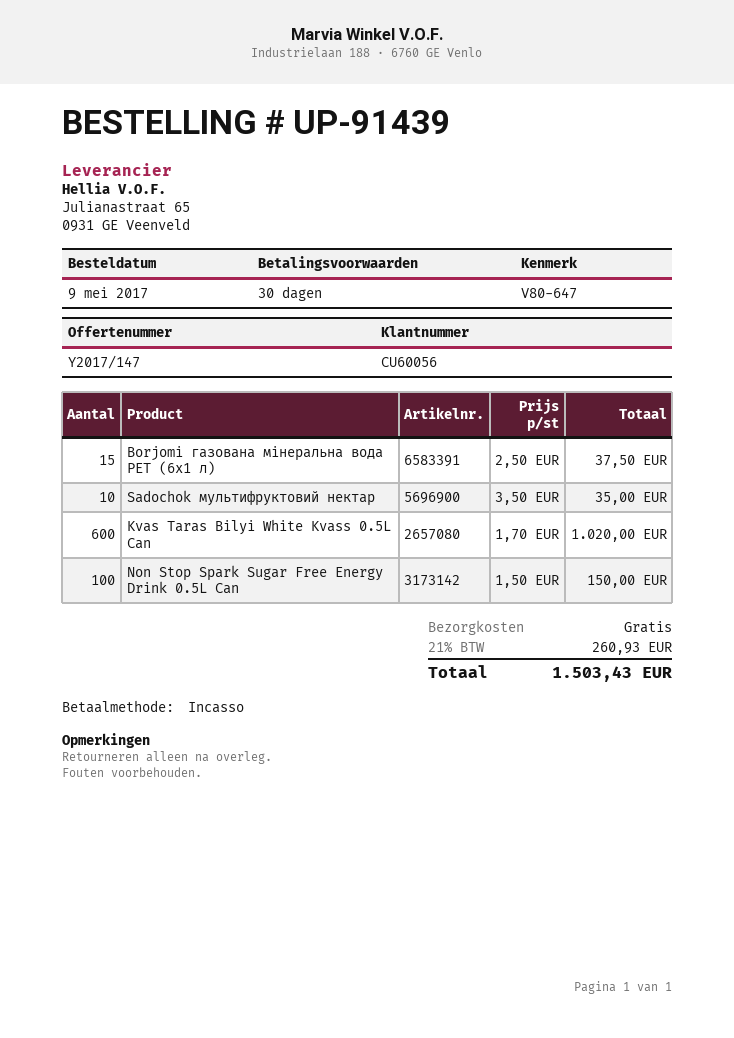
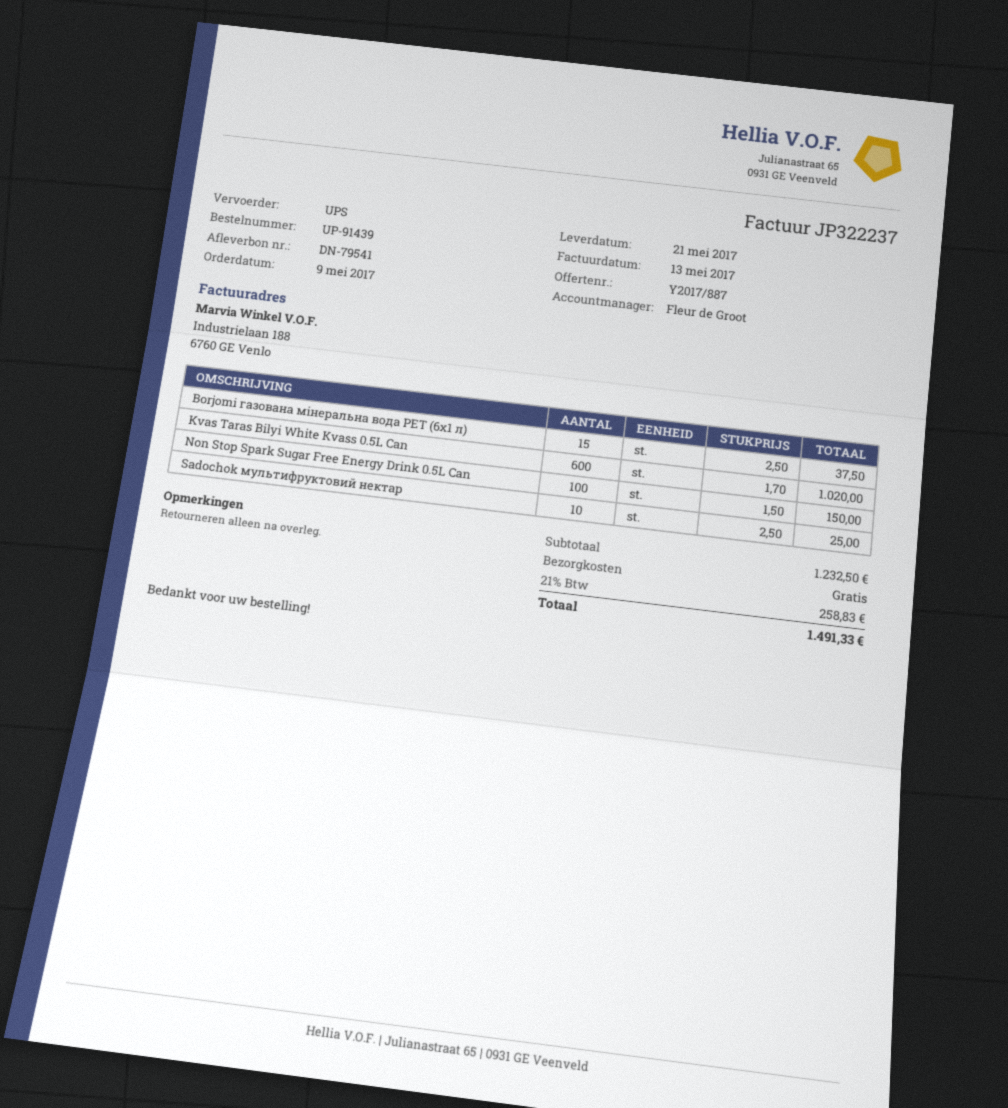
quote number: Y2017/147 -> Y2017/887
Sadochok мультифруктовий нектар: 10 x 3.50 = 35.00 -> 10 x 2.50 = 25.00
tax: 21% = 260.93 -> 21% = 258.83
total: 1503.43 -> 1491.33

